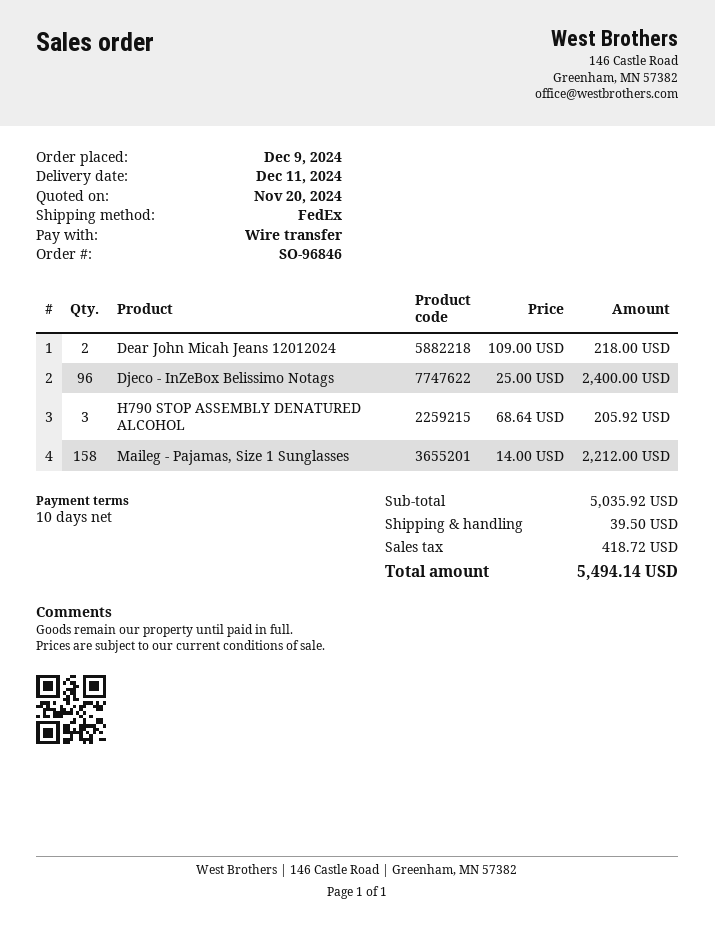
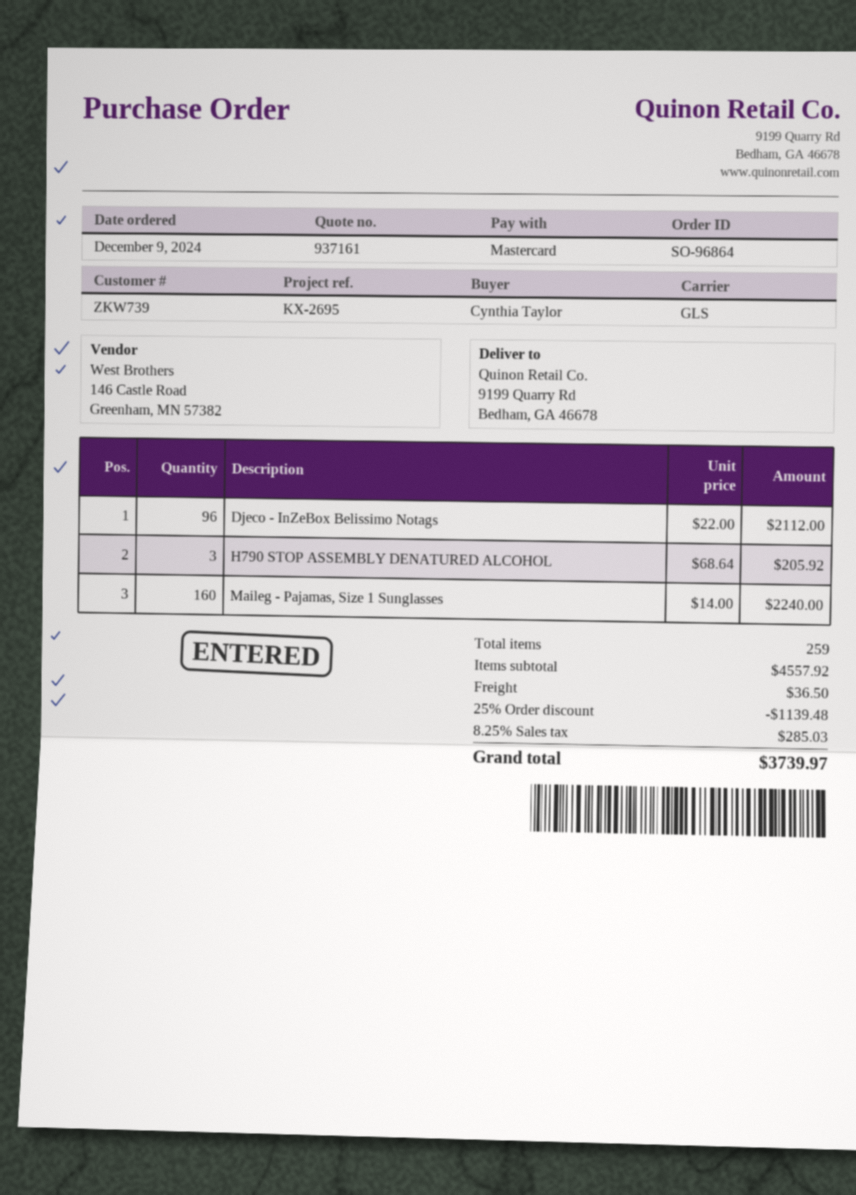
order number: SO-96846 -> SO-96864
payment method: bank transfer -> Mastercard
shipping method: FedEx -> GLS
Dear John Micah Jeans 12012024: 2 x 109.00 = 218.00 -> none
Djeco - InZeBox Belissimo Notags: 96 x 25.00 = 2400.00 -> 96 x 22.00 = 2112.00
Maileg - Pajamas, Size 1 Sunglasses: 158 x 14.00 = 2212.00 -> 160 x 14.00 = 2240.00
subtotal: 5035.92 -> 4557.92
discount: none -> 25% = 1139.48
shipping: 39.50 -> 36.50
tax: 418.72 -> 285.03
total: 5494.14 -> 3739.97

